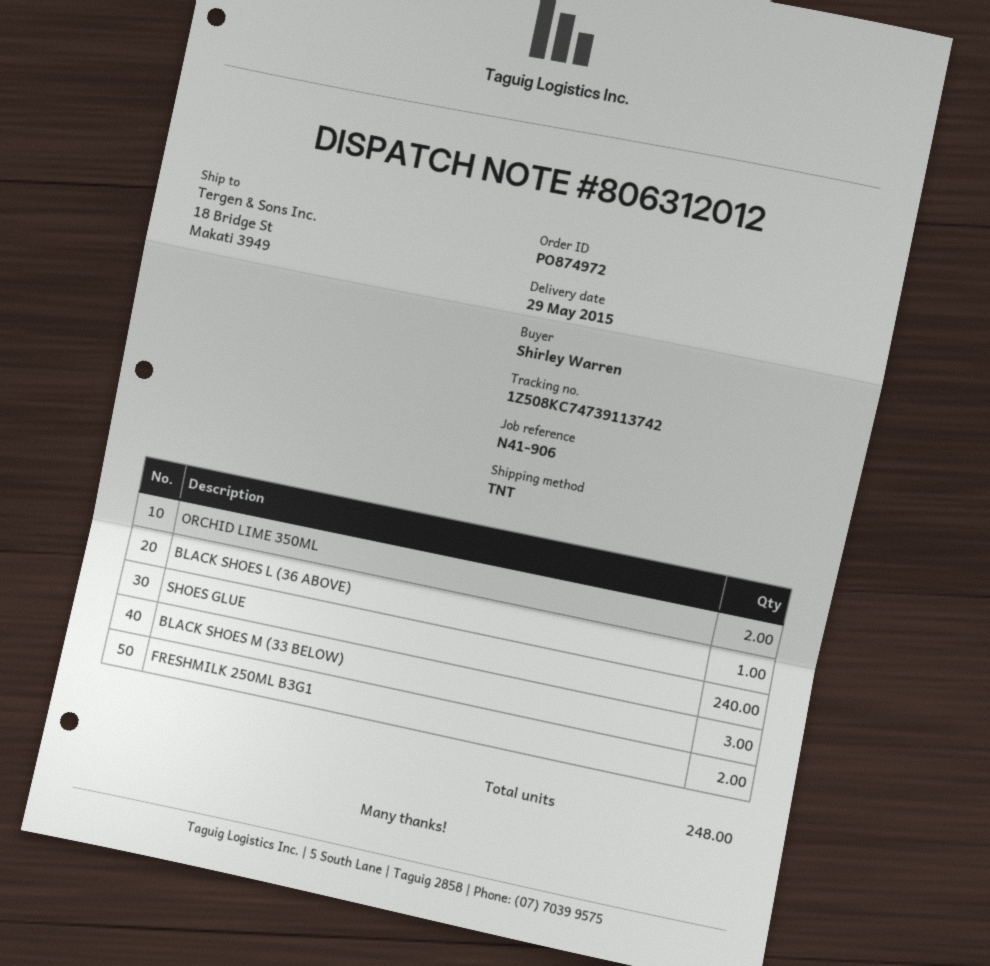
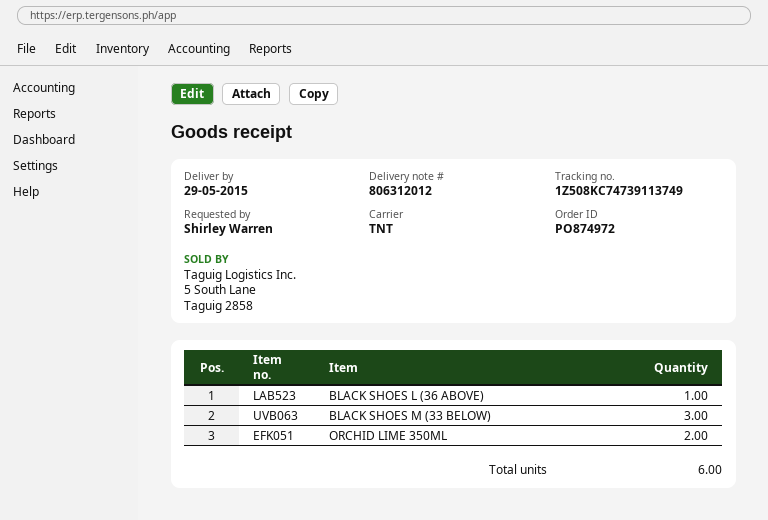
tracking number: 1Z508KC74739113742 -> 1Z508KC74739113749
SHOES GLUE: 240 -> none
FRESHMILK 250ML B3G1: 2 -> none
total quantity: 248 -> 6

